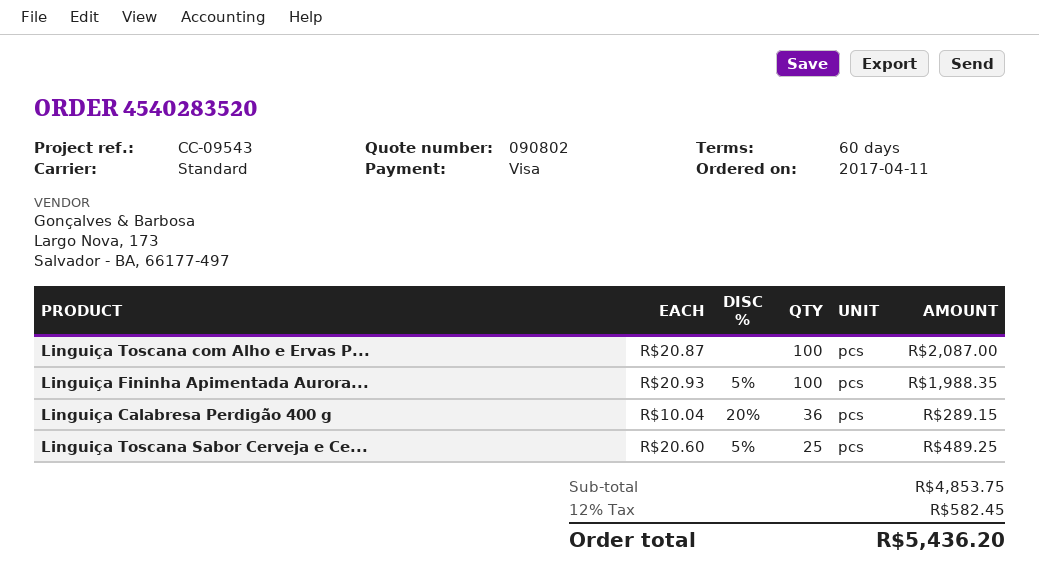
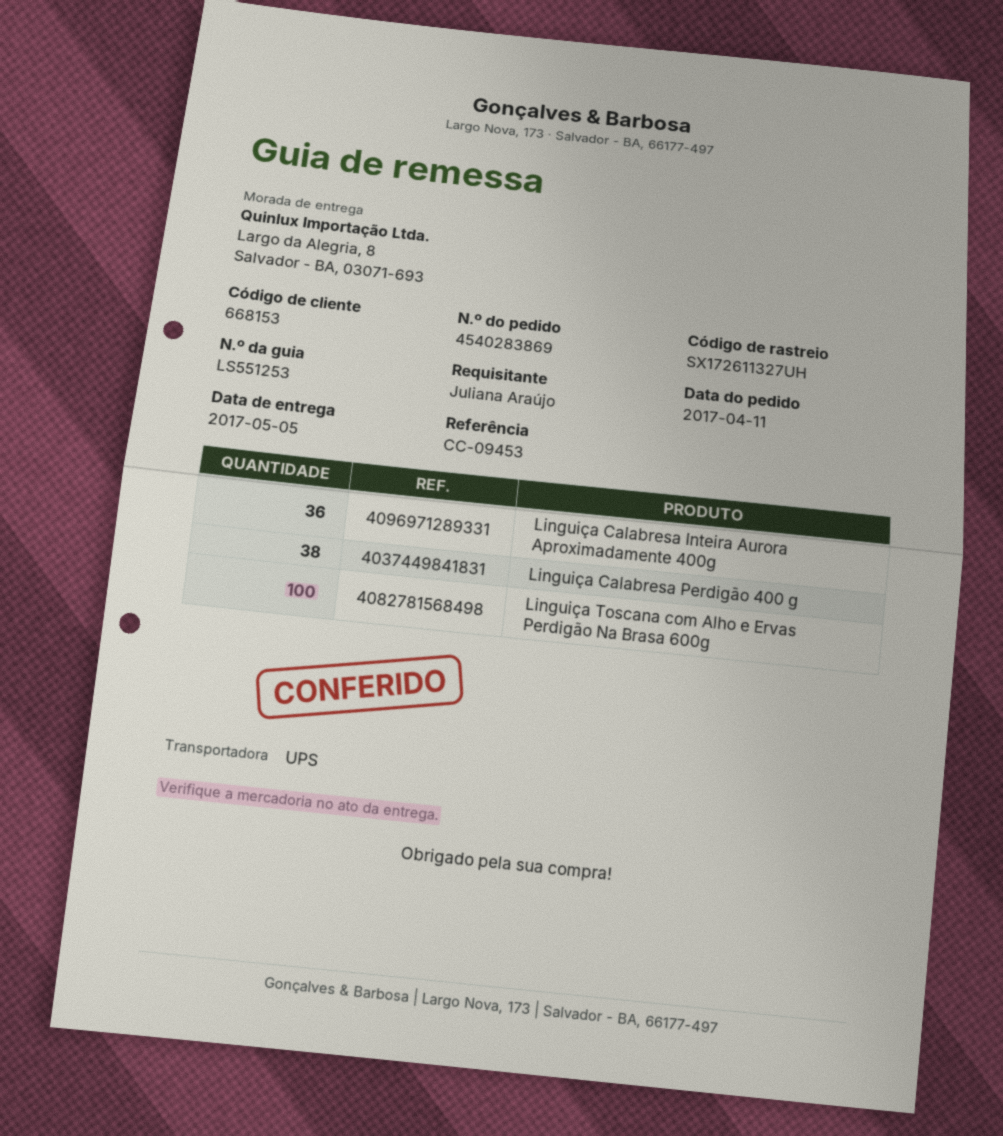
order number: 4540283520 -> 4540283869
reference: CC-09543 -> CC-09453
shipping method: standard -> UPS
Linguiça Fininha Apimentada Aurora...: 100 -> none
Linguiça Calabresa Perdigão 400 g: 36 -> 38
Linguiça Toscana Sabor Cerveja e Ce...: 25 -> none
Linguiça Calabresa Inteira Aurora Aproximadamente 400g: none -> 36

